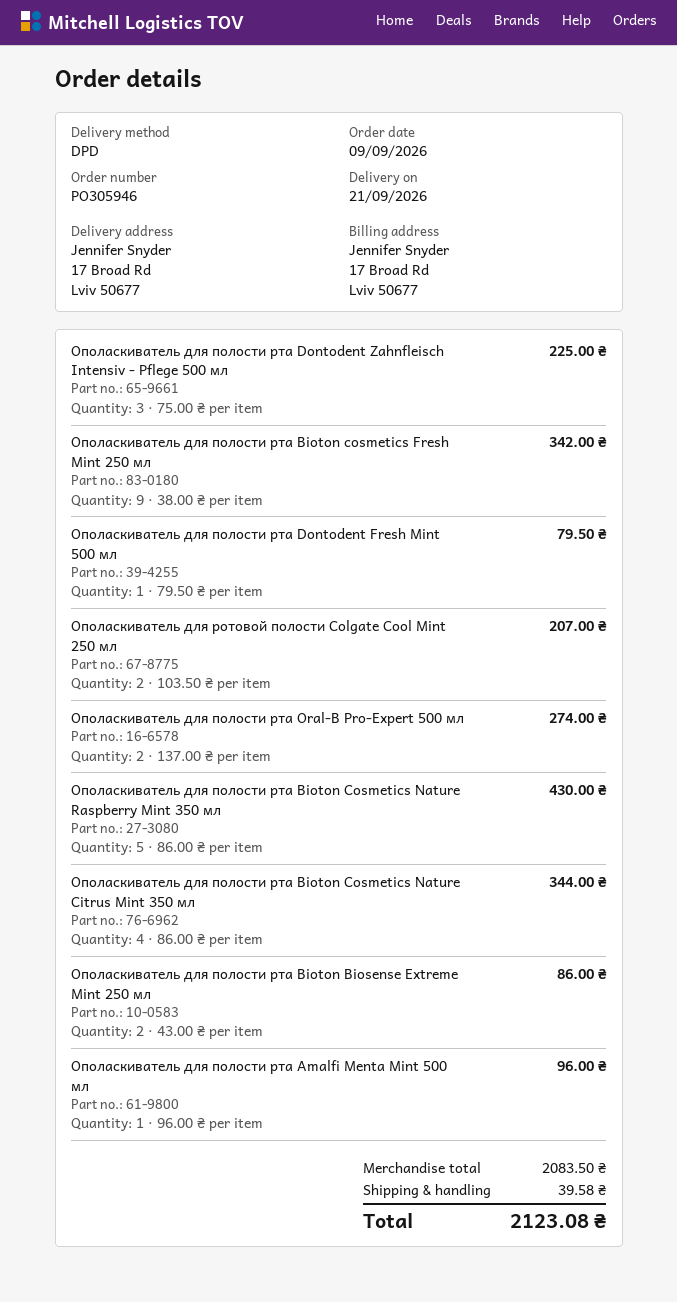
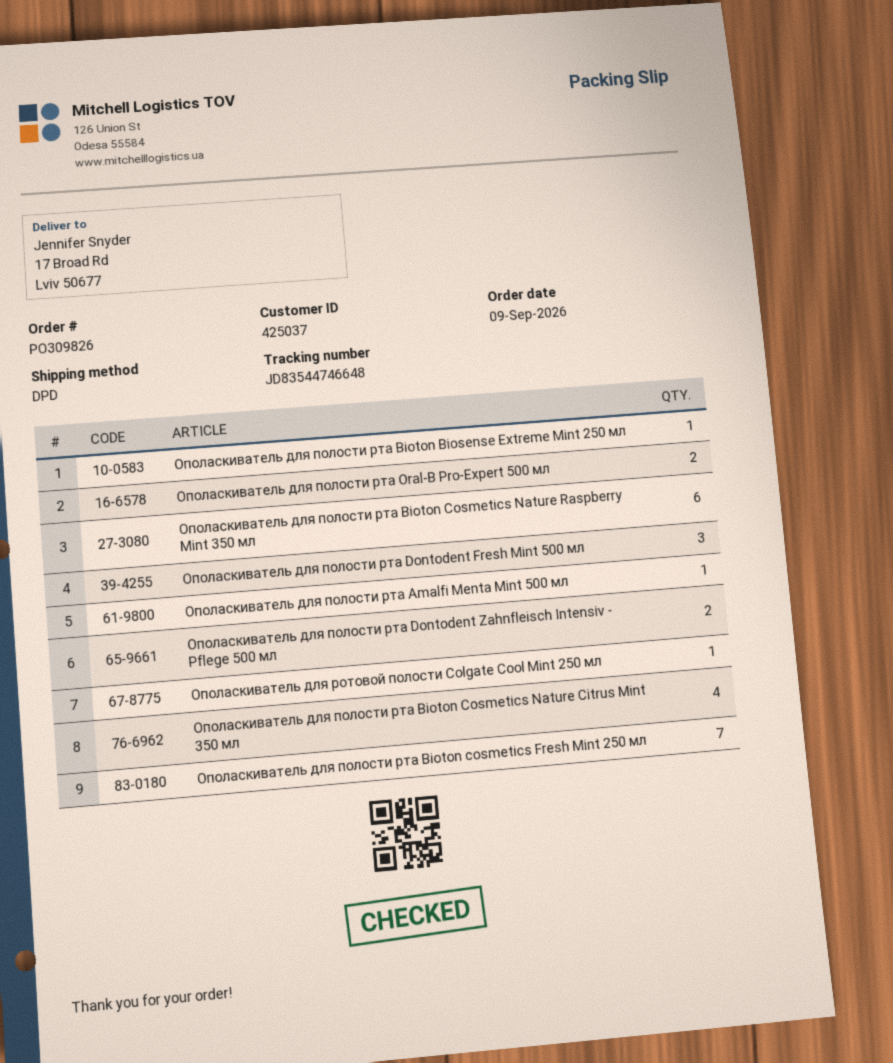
order number: PO305946 -> PO309826
Ополаскиватель для полости рта Dontodent Zahnfleisch Intensiv - Рflege 500 мл: 3 -> 2
Ополаскиватель для полости рта Bioton cosmetics Fresh Mint 250 мл: 9 -> 7
Ополаскиватель для полости рта Dontodent Fresh Mint 500 мл: 1 -> 3
Ополаскиватель для ротовой полости Colgate Cool Mint 250 мл: 2 -> 1
Ополаскиватель для полости рта Bioton Cosmetics Nature Raspberry Mint 350 мл: 5 -> 6
Ополаскиватель для полости рта Bioton Biosense Extreme Mint 250 мл: 2 -> 1

